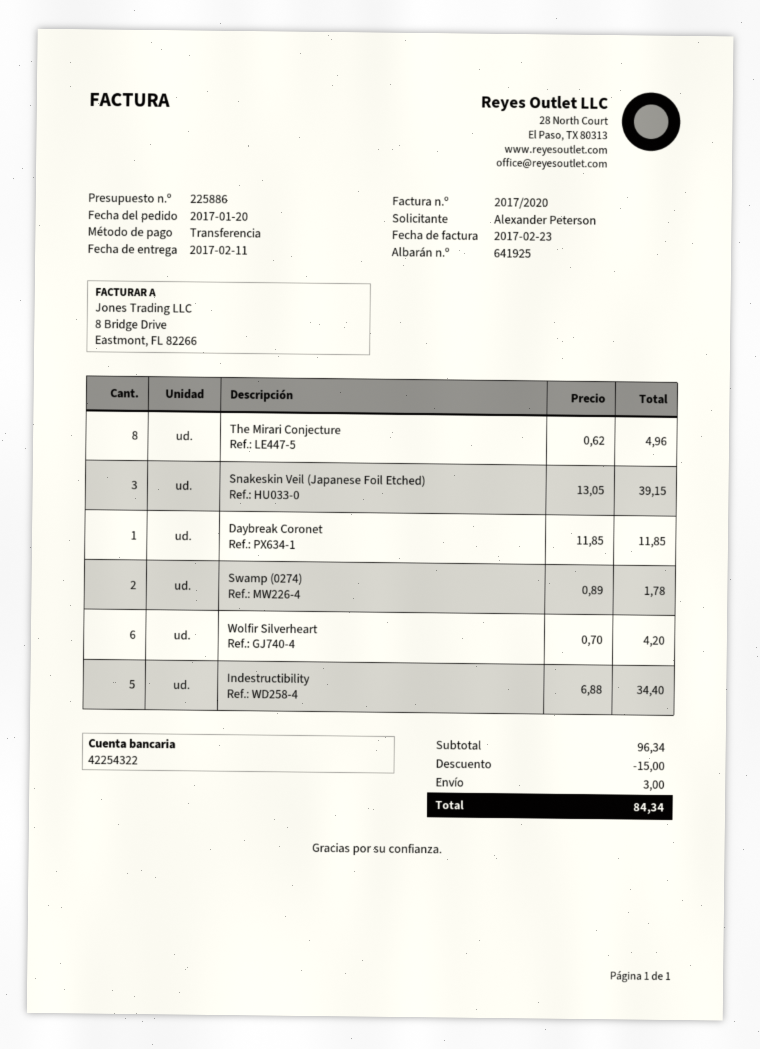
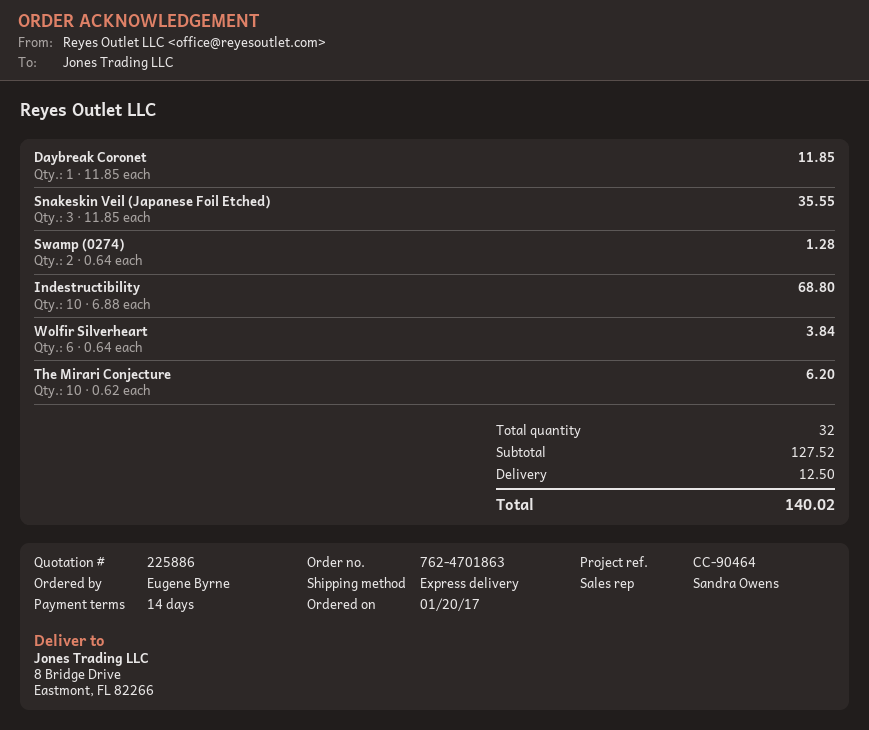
ordered by: Alexander Peterson -> Eugene Byrne
The Mirari Conjecture: 8 x 0.62 = 4.96 -> 10 x 0.62 = 6.20
Snakeskin Veil (Japanese Foil Etched): 3 x 13.05 = 39.15 -> 3 x 11.85 = 35.55
Swamp (0274): 2 x 0.89 = 1.78 -> 2 x 0.64 = 1.28
Wolfir Silverheart: 6 x 0.70 = 4.20 -> 6 x 0.64 = 3.84
Indestructibility: 5 x 6.88 = 34.40 -> 10 x 6.88 = 68.80
subtotal: 96.34 -> 127.52
discount: 15.00 -> none
shipping: 3.00 -> 12.50
total: 84.34 -> 140.02

